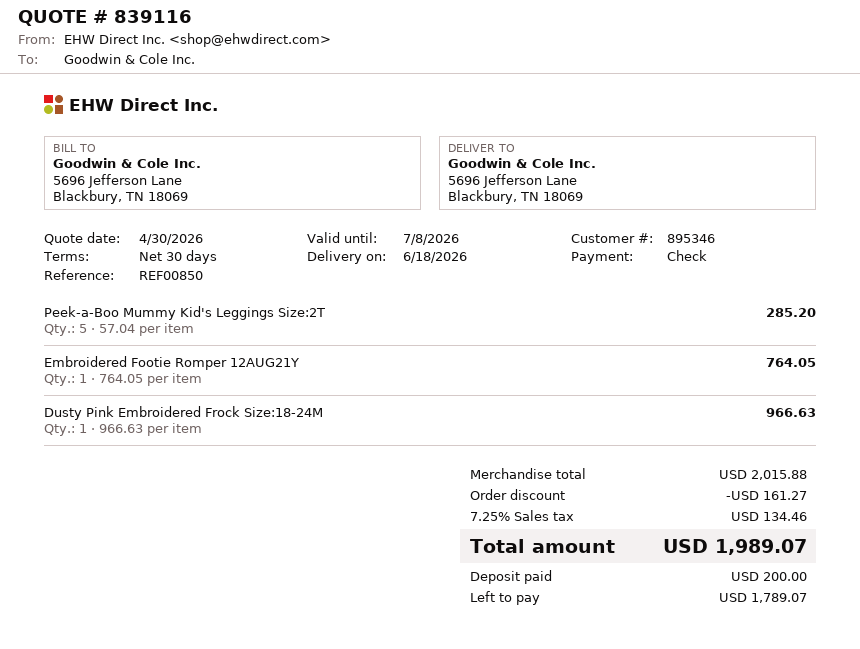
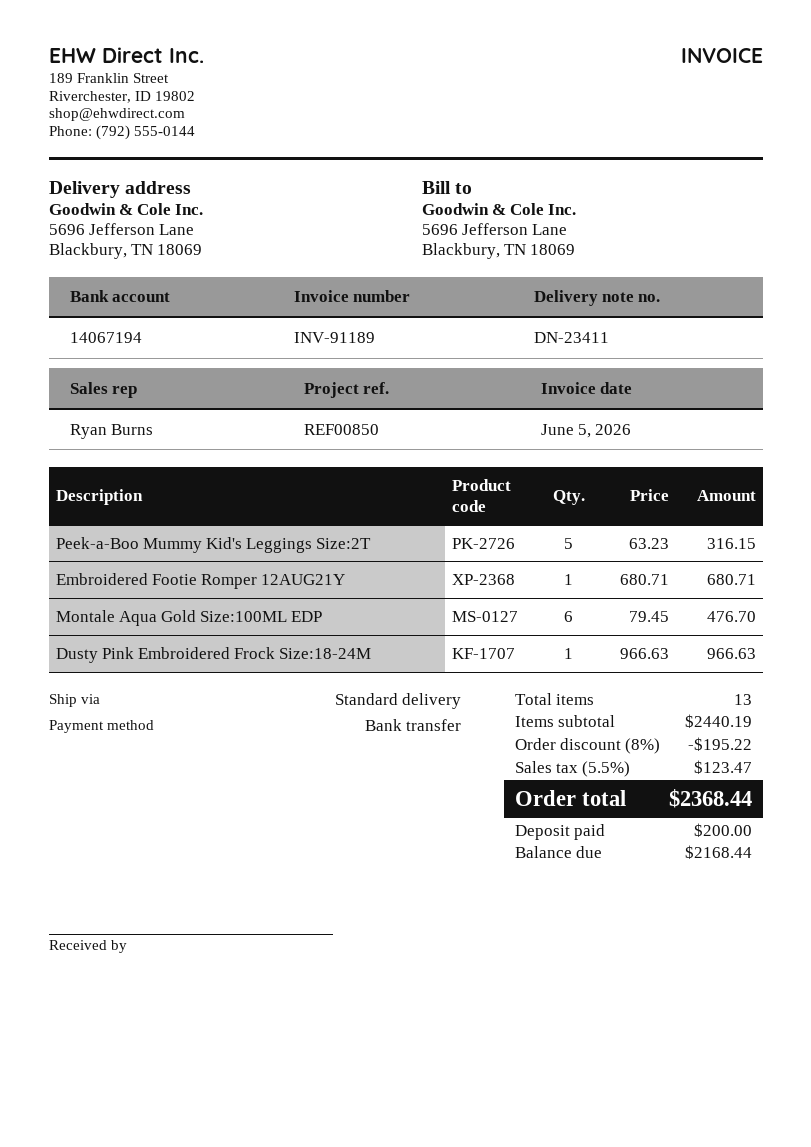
payment method: cheque -> bank transfer
Peek-a-Boo Mummy Kid's Leggings Size:2T: 5 x 57.04 = 285.20 -> 5 x 63.23 = 316.15
Embroidered Footie Romper 12AUG21Y: 1 x 764.05 = 764.05 -> 1 x 680.71 = 680.71
Montale Aqua Gold Size:100ML EDP: none -> 6 x 79.45 = 476.70
subtotal: 2015.88 -> 2440.19
discount: 161.27 -> 195.22
tax: 7.25% = 134.46 -> 5.5% = 123.47
total: 1989.07 -> 2368.44
balance: 1789.07 -> 2168.44

